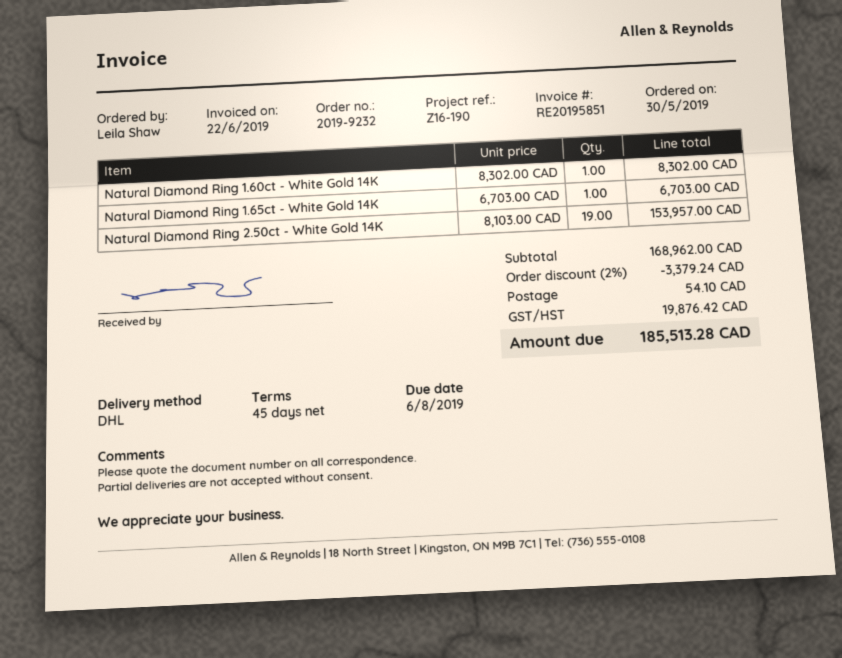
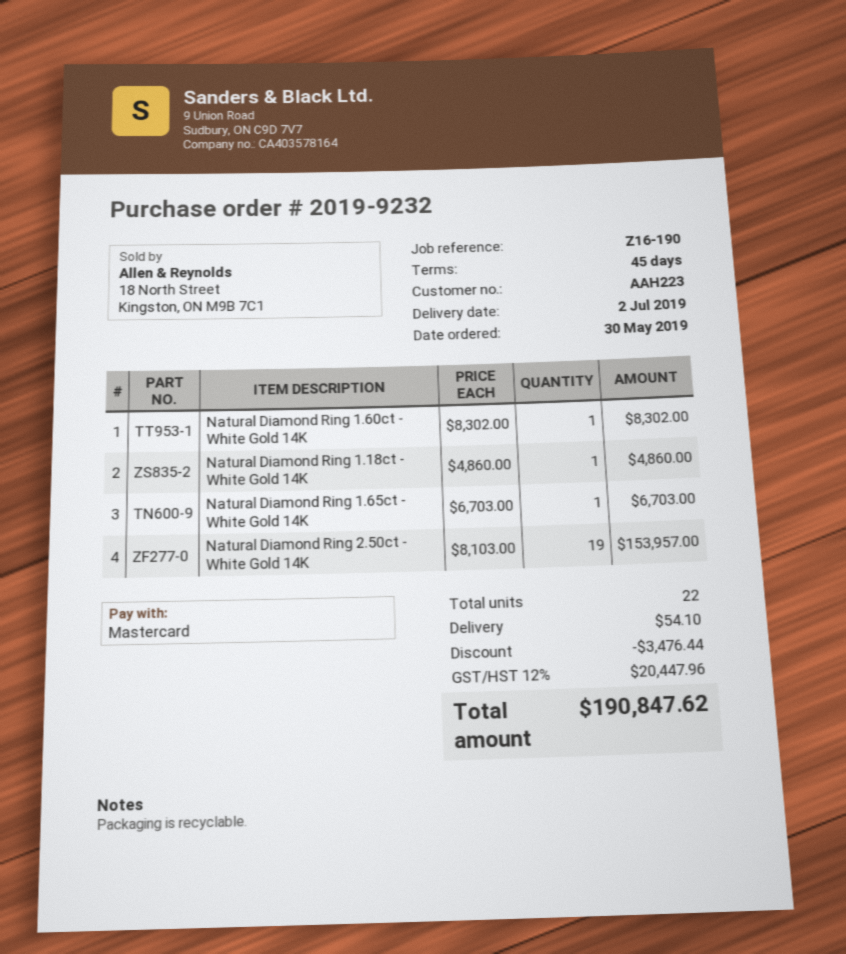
Natural Diamond Ring 1.18ct - White Gold 14K: none -> 1 x 4860.00 = 4860.00
discount: 3379.24 -> 3476.44
tax: 19876.42 -> 20447.96
total: 185513.28 -> 190847.62

